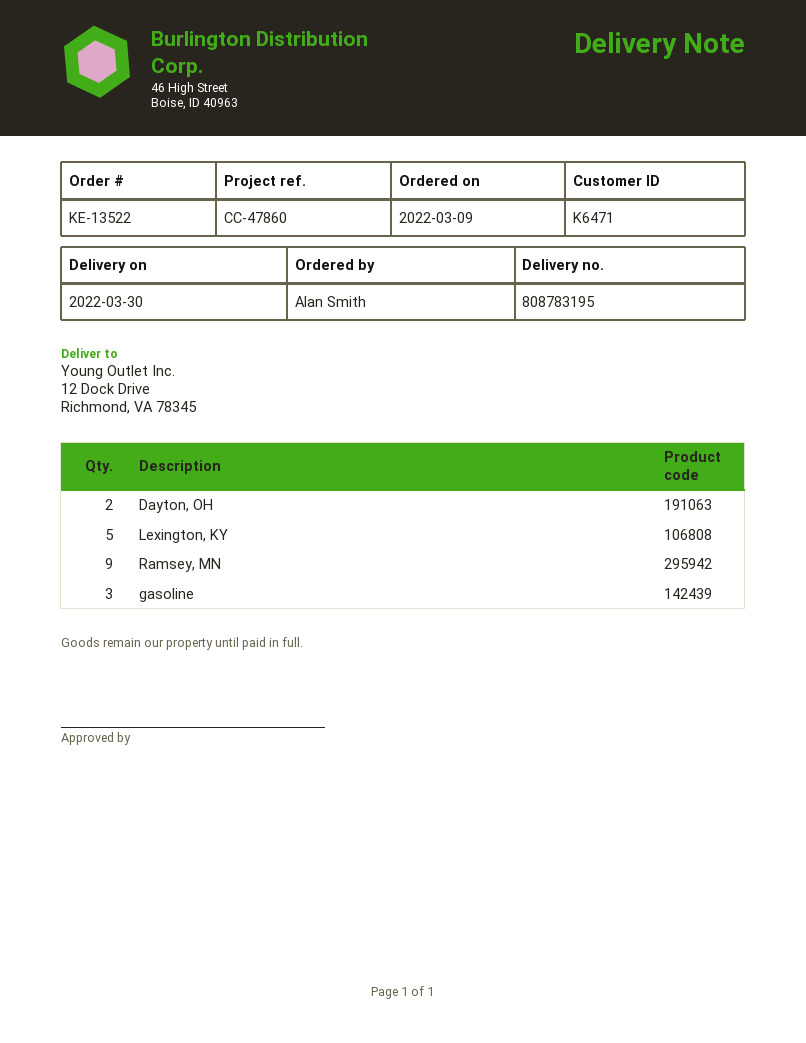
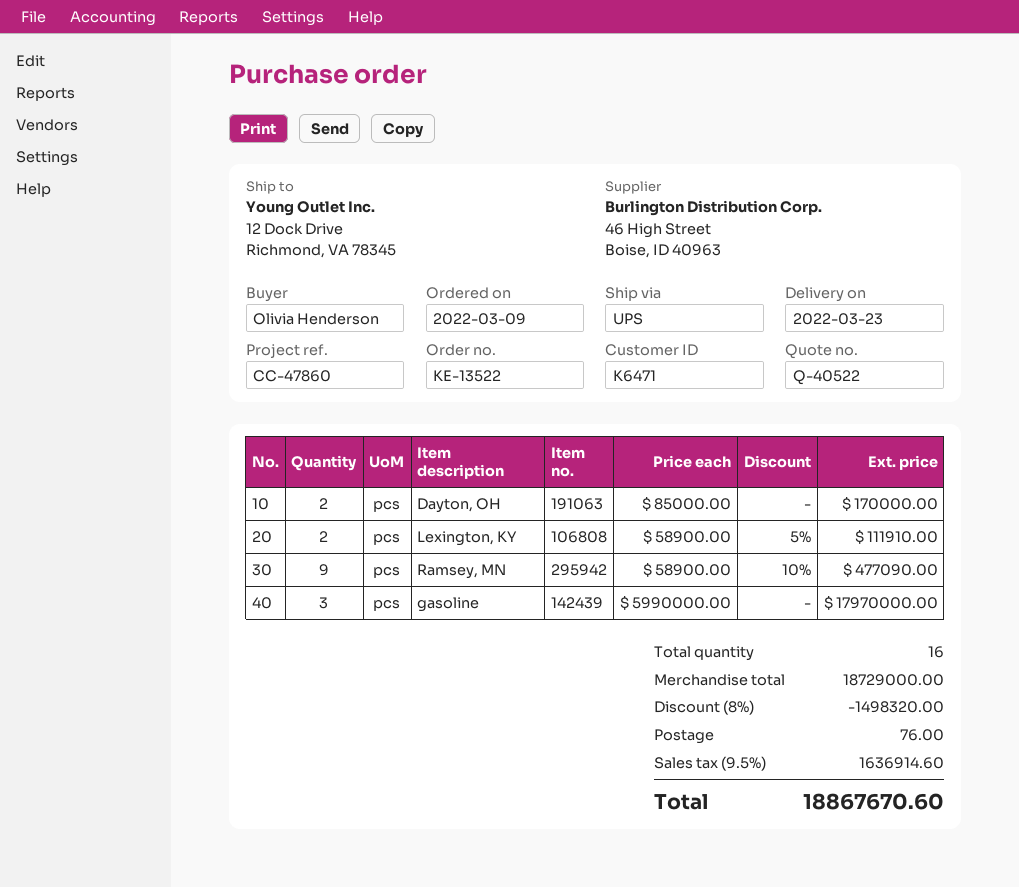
delivery date: 2022-03-30 -> 2022-03-23
ordered by: Alan Smith -> Olivia Henderson
Lexington, KY: 5 -> 2

